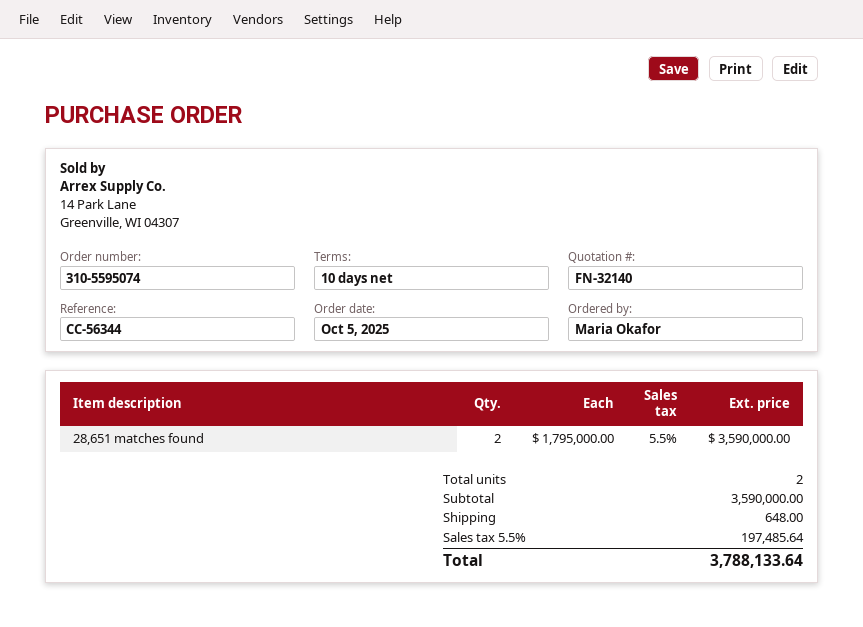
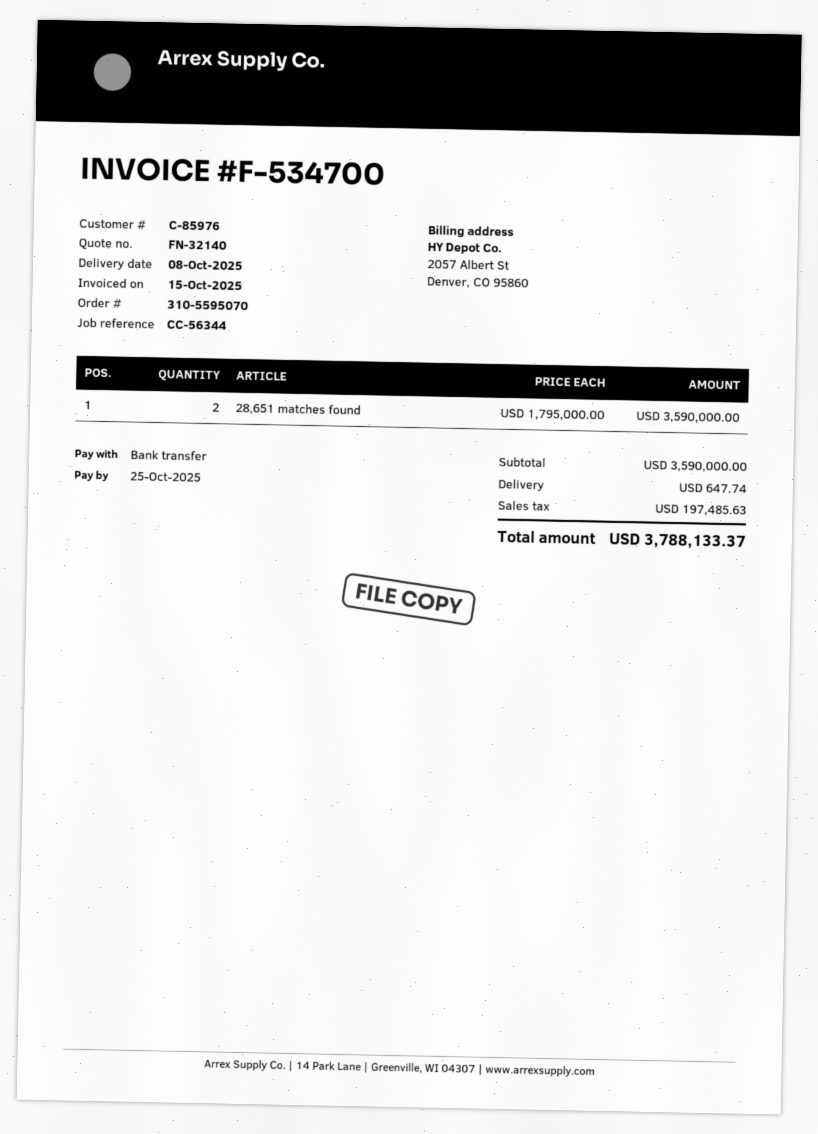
order number: 310-5595074 -> 310-5595070
shipping: 648.00 -> 647.74
tax: 197485.64 -> 197485.63
total: 3788133.64 -> 3788133.37

